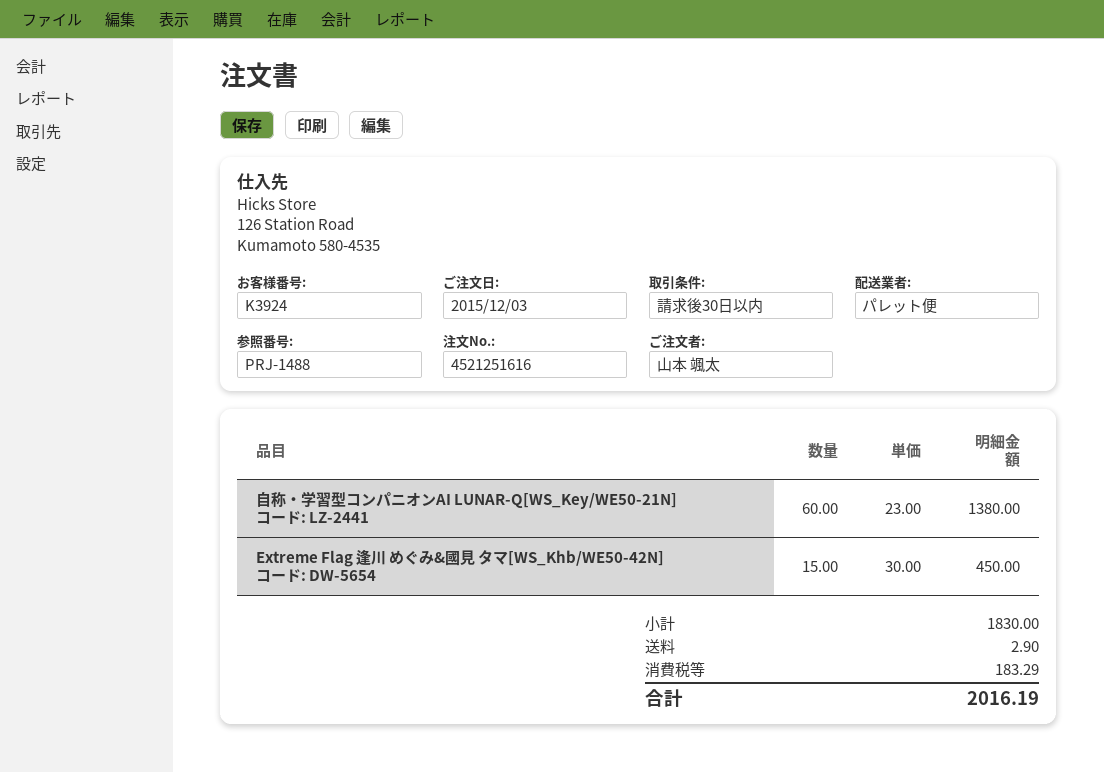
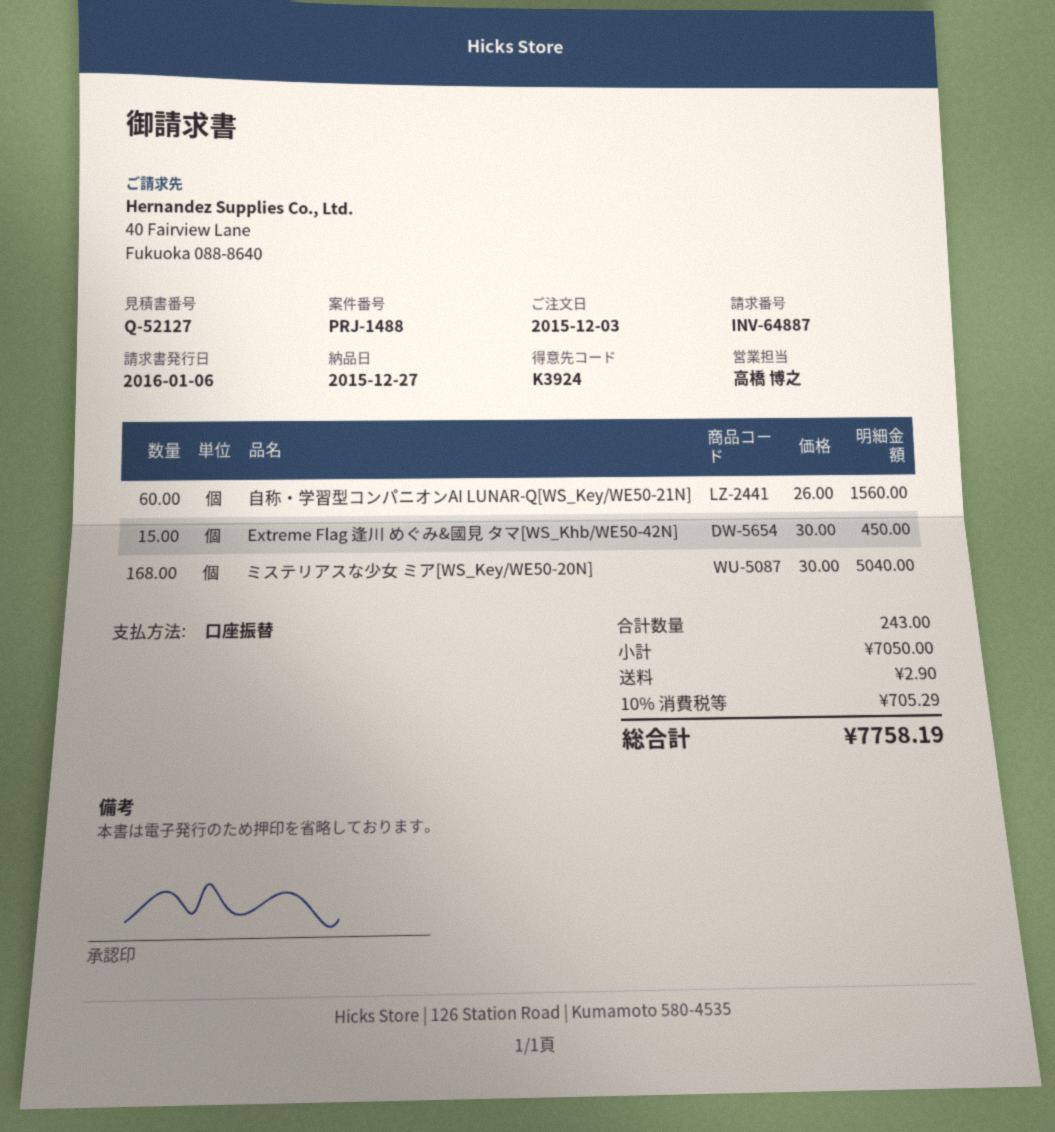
自称・学習型コンパニオンAI LUNAR-Q[WS_Key/WE50-21N]: 60 x 23.00 = 1380.00 -> 60 x 26.00 = 1560.00
ミステリアスな少女 ミア[WS_Key/WE50-20N]: none -> 168 x 30.00 = 5040.00
subtotal: 1830.00 -> 7050.00
tax: 183.29 -> 705.29
total: 2016.19 -> 7758.19

